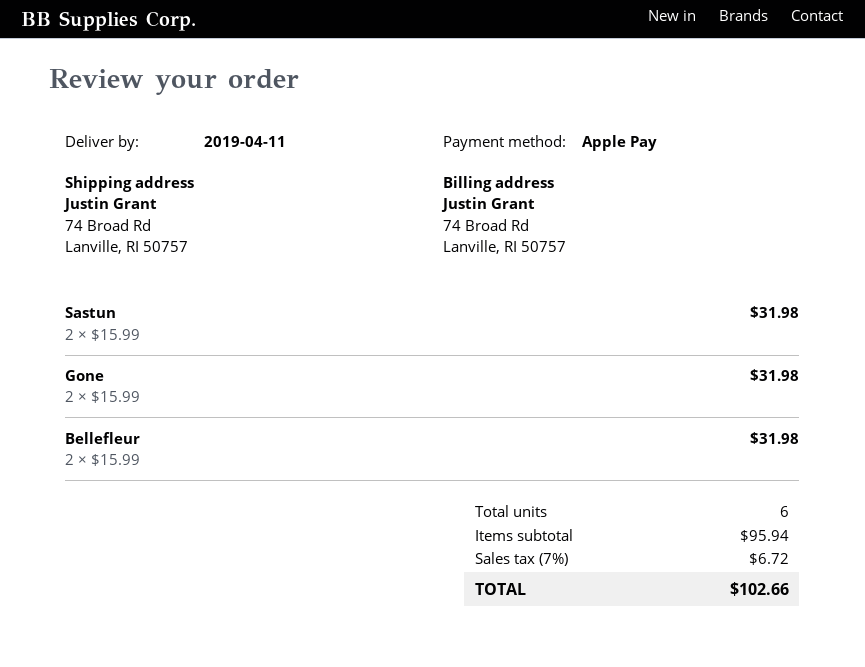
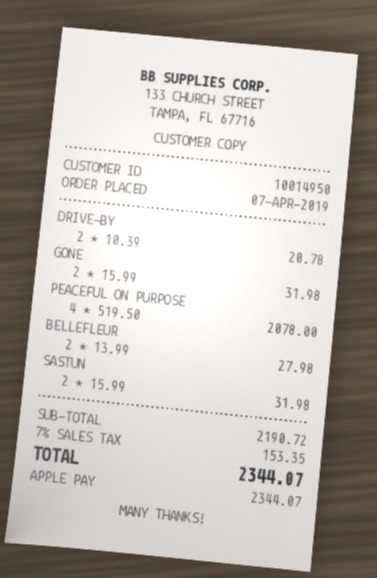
Bellefleur: 2 x 15.99 = 31.98 -> 2 x 13.99 = 27.98
DRIVE-BY: none -> 2 x 10.39 = 20.78
PEACEFUL ON PURPOSE: none -> 4 x 519.50 = 2078.00
subtotal: 95.94 -> 2190.72
tax: 7% = 6.72 -> 7% = 153.35
total: 102.66 -> 2344.07

